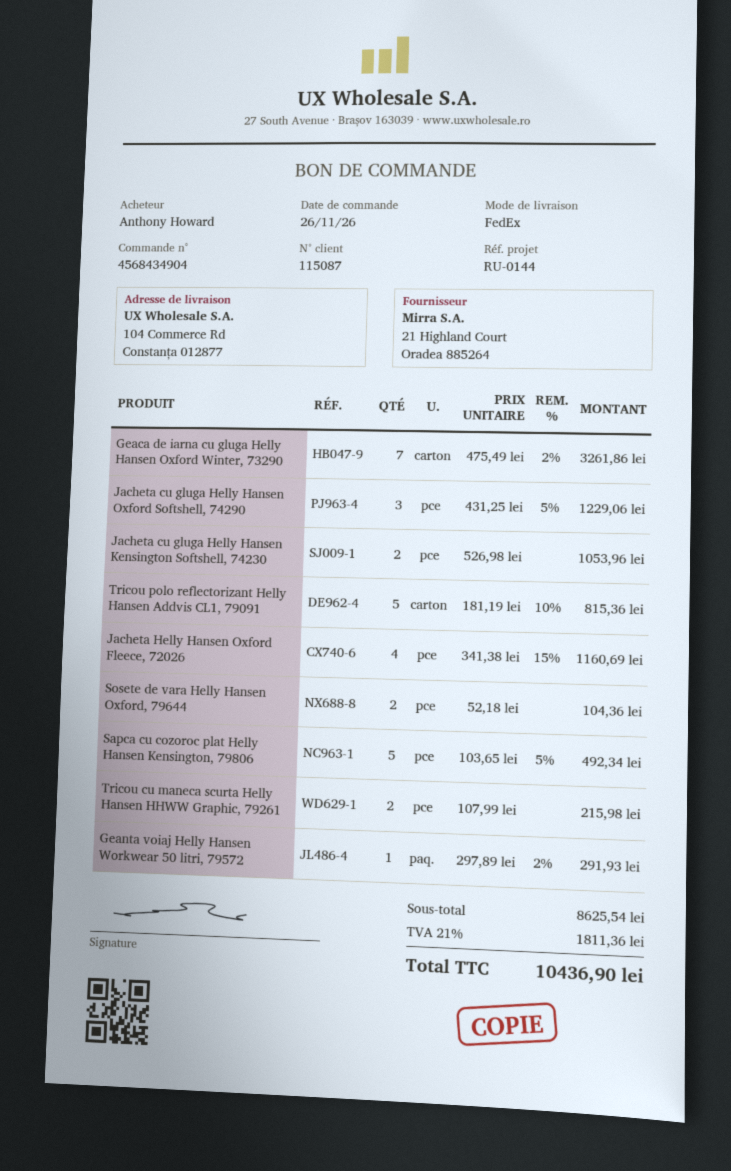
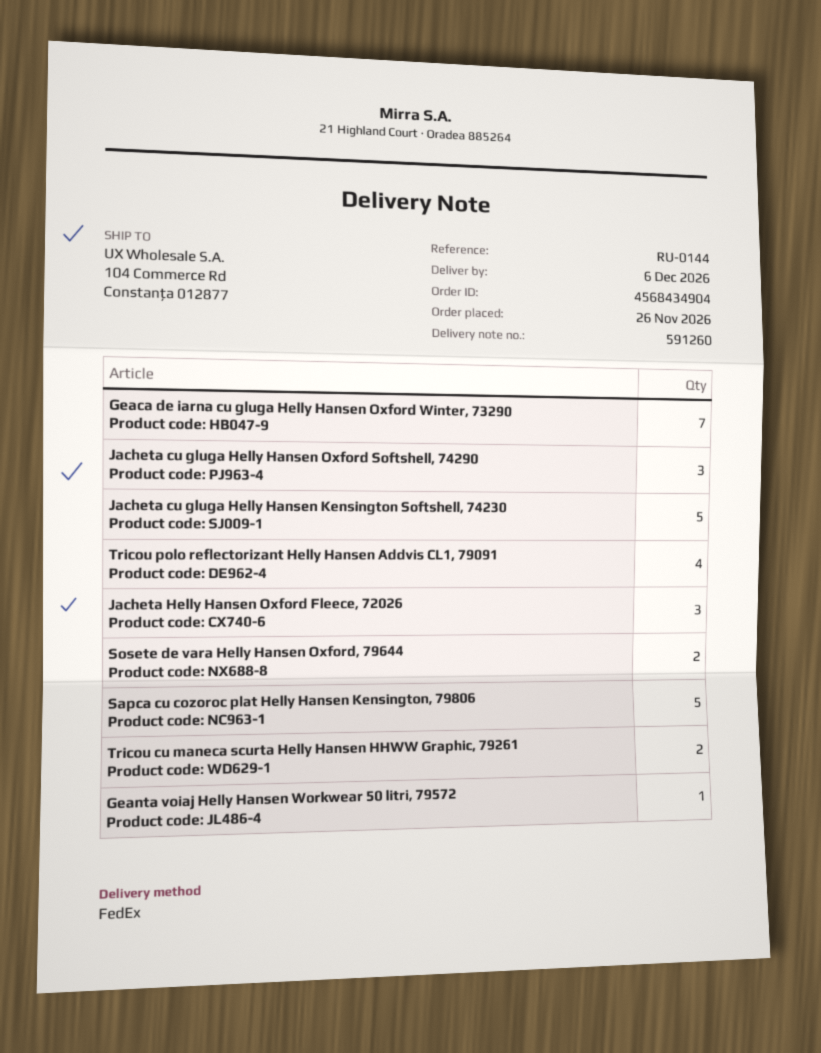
Jacheta cu gluga Helly Hansen Kensington Softshell, 74230: 2 -> 5
Tricou polo reflectorizant Helly Hansen Addvis CL1, 79091: 5 -> 4
Jacheta Helly Hansen Oxford Fleece, 72026: 4 -> 3

